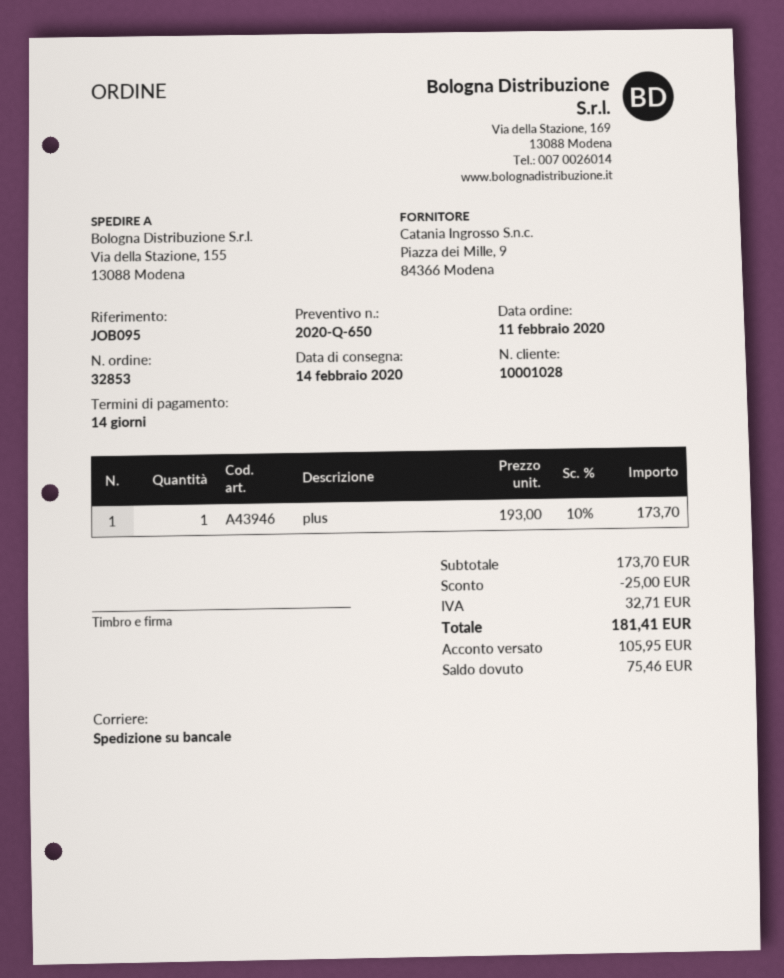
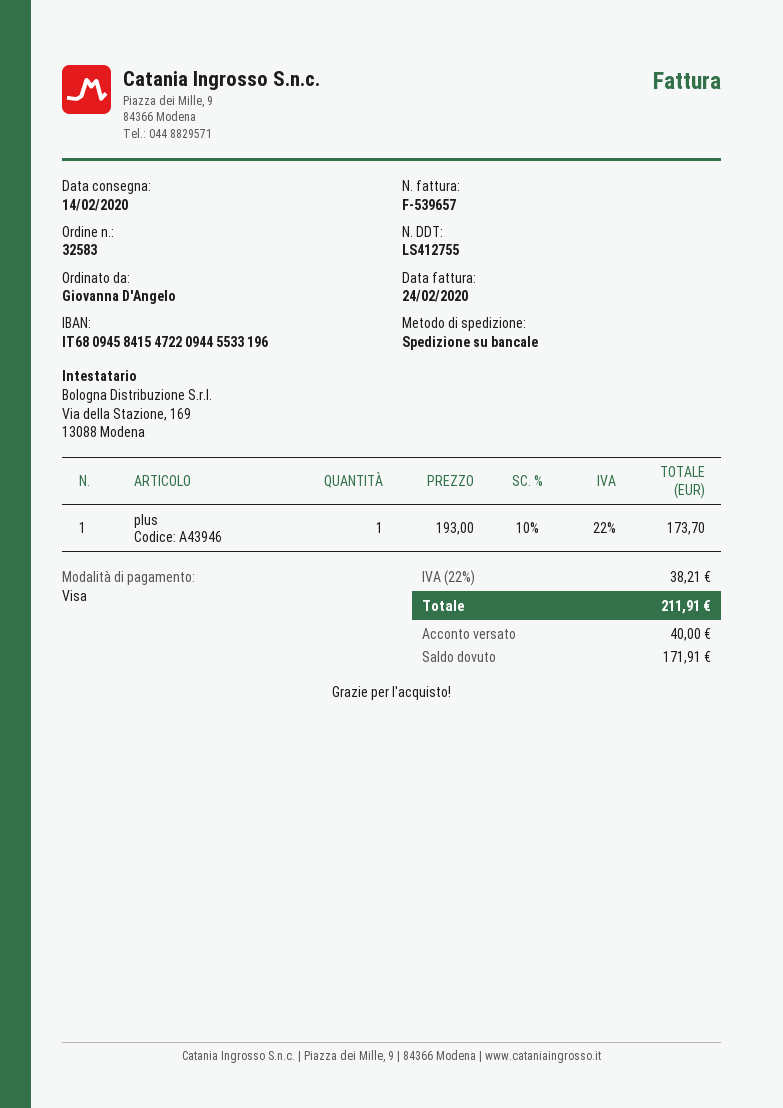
order number: 32853 -> 32583
discount: 25.00 -> none
tax: 32.71 -> 38.21
total: 181.41 -> 211.91
deposit: 105.95 -> 40.00
balance: 75.46 -> 171.91

